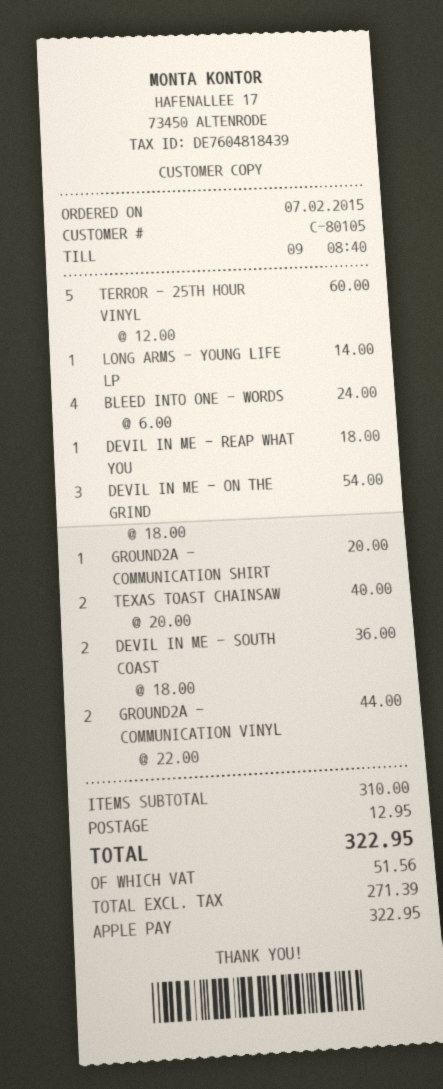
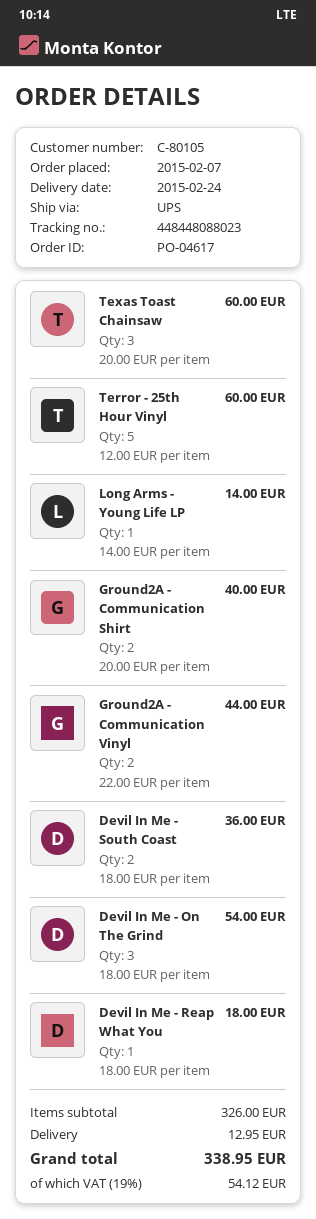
BLEED INTO ONE - WORDS: 4 x 6.00 = 24.00 -> none
GROUND2A - COMMUNICATION SHIRT: 1 x 20.00 = 20.00 -> 2 x 20.00 = 40.00
TEXAS TOAST CHAINSAW: 2 x 20.00 = 40.00 -> 3 x 20.00 = 60.00
subtotal: 310.00 -> 326.00
tax: 51.56 -> 54.12
total: 322.95 -> 338.95

